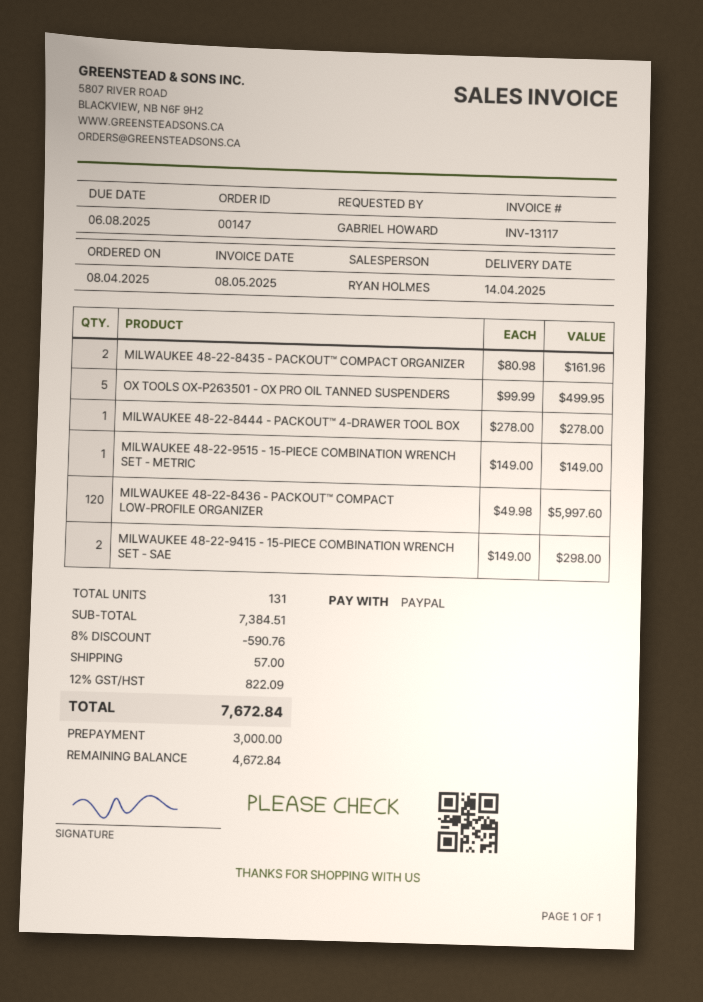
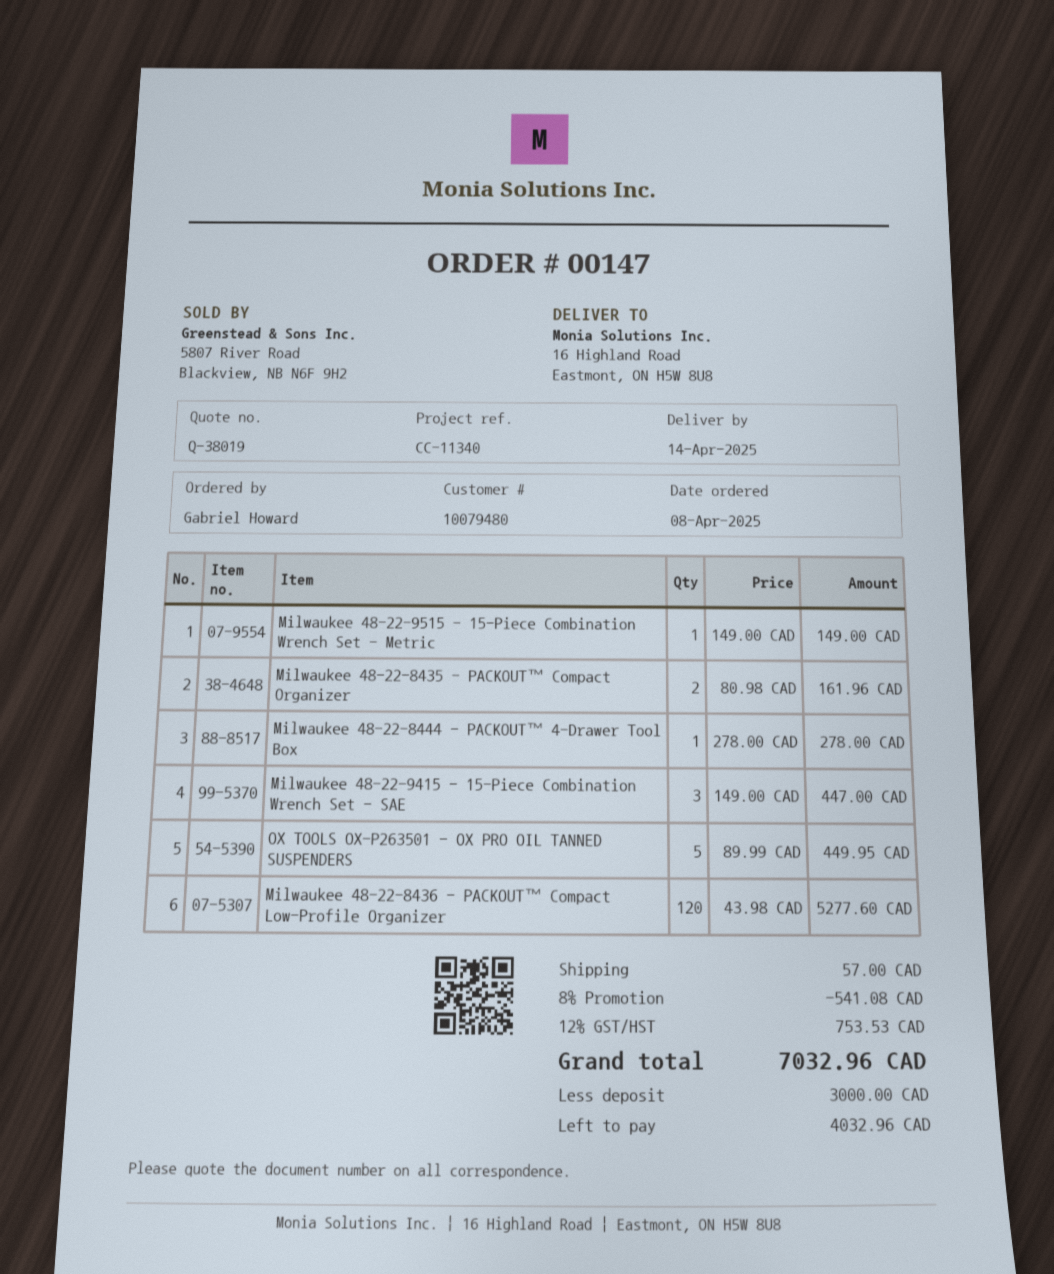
OX TOOLS OX-P263501 - OX PRO OIL TANNED SUSPENDERS: 5 x 99.99 = 499.95 -> 5 x 89.99 = 449.95
MILWAUKEE 48-22-8436 - PACKOUT™ COMPACT LOW-PROFILE ORGANIZER: 120 x 49.98 = 5997.60 -> 120 x 43.98 = 5277.60
MILWAUKEE 48-22-9415 - 15-PIECE COMBINATION WRENCH SET - SAE: 2 x 149.00 = 298.00 -> 3 x 149.00 = 447.00
discount: 8% = 590.76 -> 8% = 541.08
tax: 12% = 822.09 -> 12% = 753.53
total: 7672.84 -> 7032.96
balance: 4672.84 -> 4032.96

